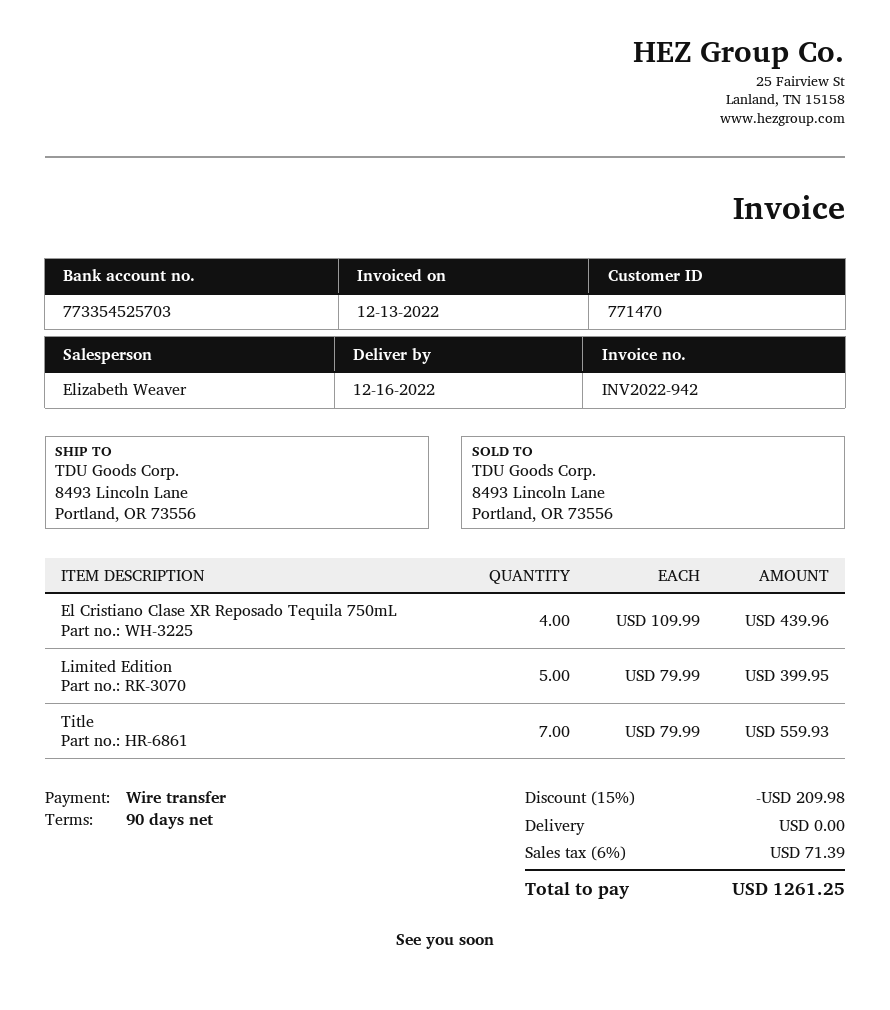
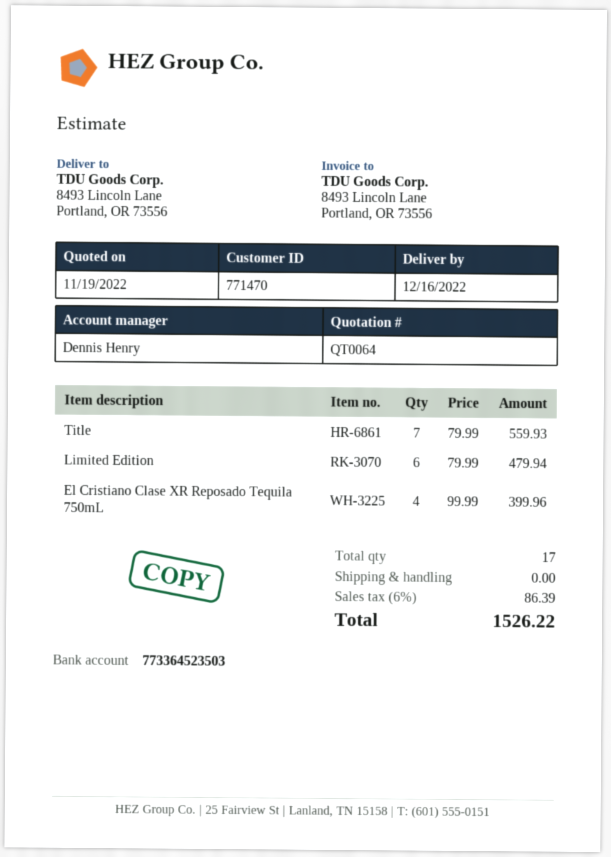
sales rep: Elizabeth Weaver -> Dennis Henry
bank account: 773354525703 -> 773364523503
El Cristiano Clase XR Reposado Tequila 750mL: 4 x 109.99 = 439.96 -> 4 x 99.99 = 399.96
Limited Edition: 5 x 79.99 = 399.95 -> 6 x 79.99 = 479.94
discount: 15% = 209.98 -> none
tax: 6% = 71.39 -> 6% = 86.39
total: 1261.25 -> 1526.22

